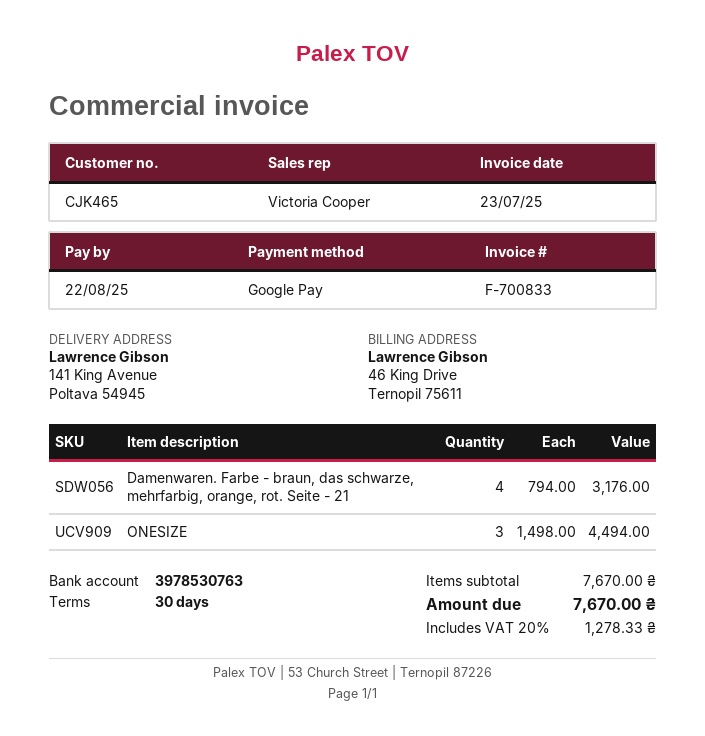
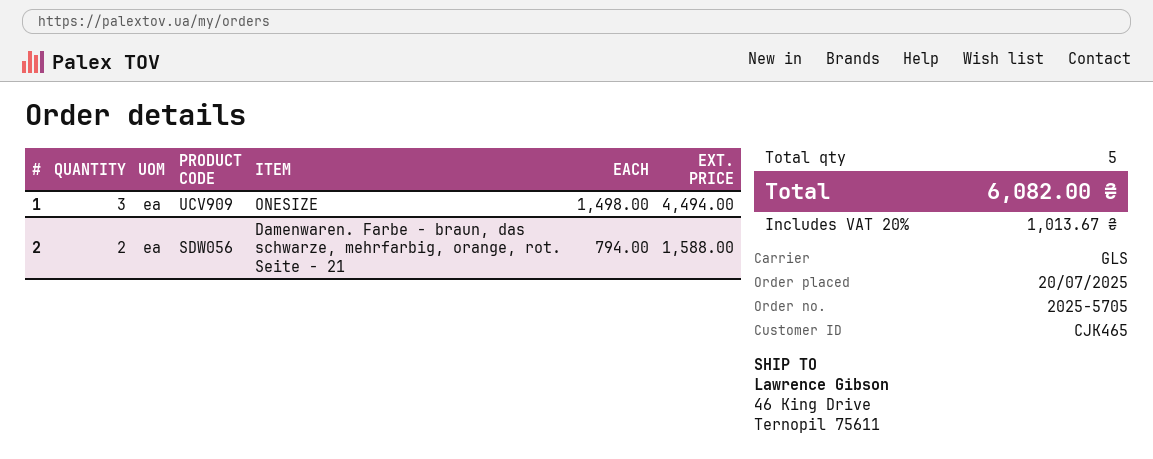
ship to: 141 King Avenue, Poltava 54945 -> 46 King Drive, Ternopil 75611
Damenwaren. Farbe - braun, das schwarze, mehrfarbig, orange, rot. Seite - 21: 4 x 794.00 = 3176.00 -> 2 x 794.00 = 1588.00
tax: 20% = 1278.33 -> 20% = 1013.67
total: 7670.00 -> 6082.00

